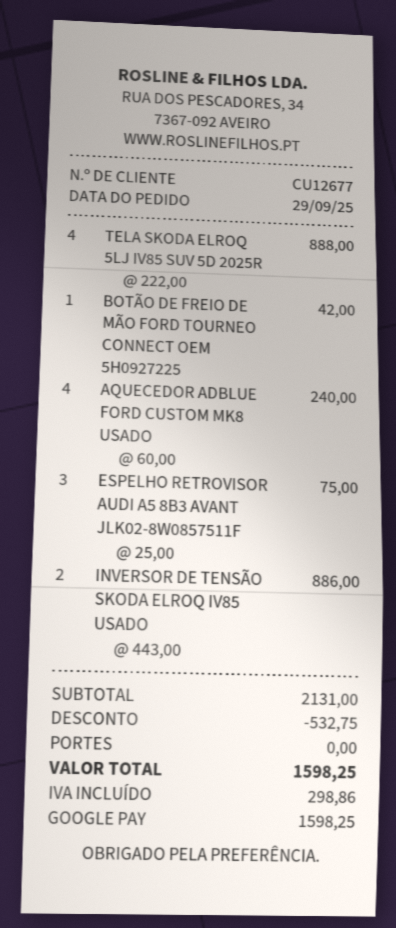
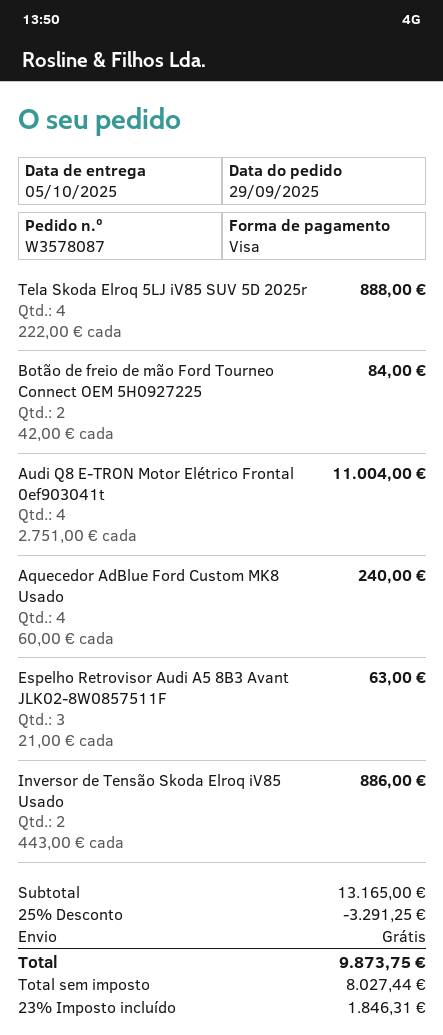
payment method: Google Pay -> Visa
BOTÃO DE FREIO DE MÃO FORD TOURNEO CONNECT OEM 5H0927225: 1 x 42.00 = 42.00 -> 2 x 42.00 = 84.00
ESPELHO RETROVISOR AUDI A5 8B3 AVANT JLK02-8W0857511F: 3 x 25.00 = 75.00 -> 3 x 21.00 = 63.00
Audi Q8 E-TRON Motor Elétrico Frontal 0ef903041t: none -> 4 x 2751.00 = 11004.00
subtotal: 2131.00 -> 13165.00
discount: 532.75 -> 3291.25
tax: 298.86 -> 1846.31
total: 1598.25 -> 9873.75

